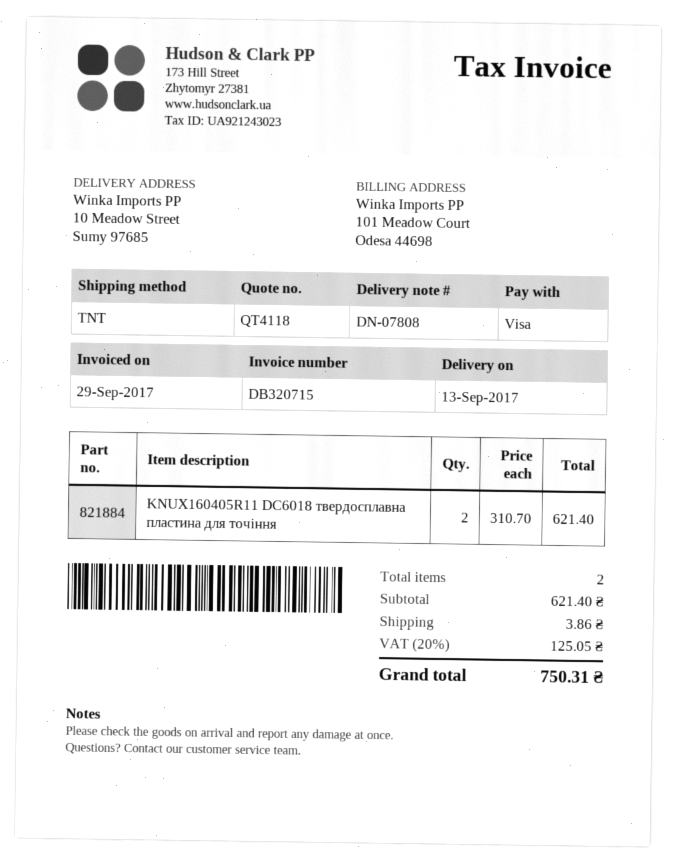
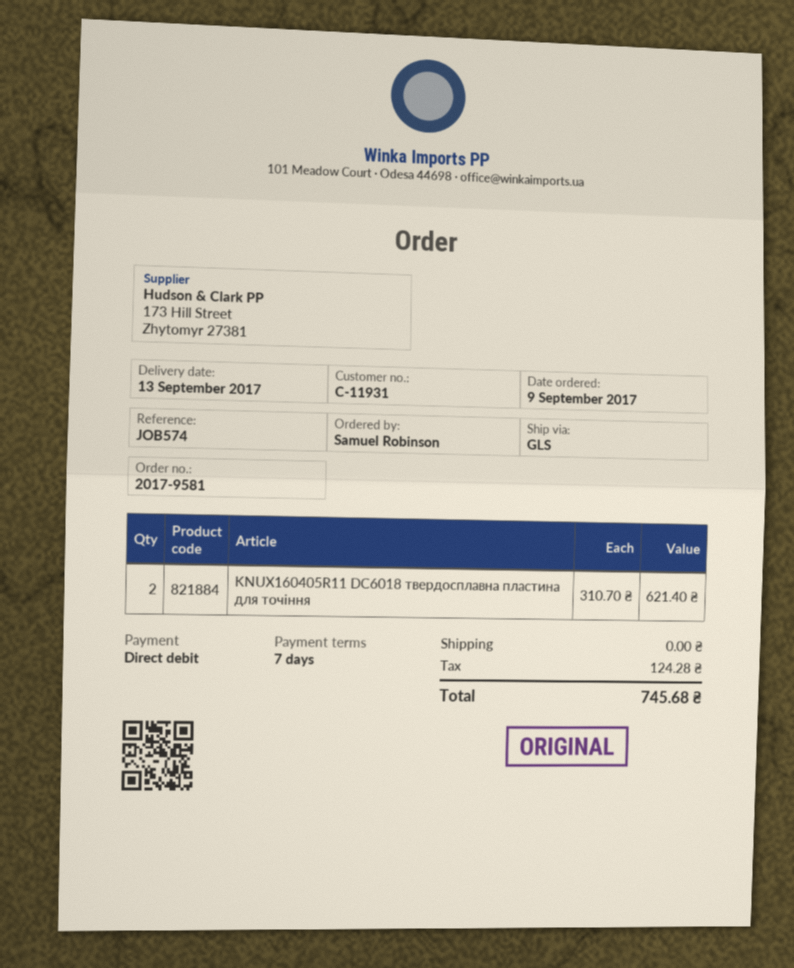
payment method: Visa -> direct debit
shipping method: TNT -> GLS
shipping: 3.86 -> 0.00
tax: 125.05 -> 124.28
total: 750.31 -> 745.68

